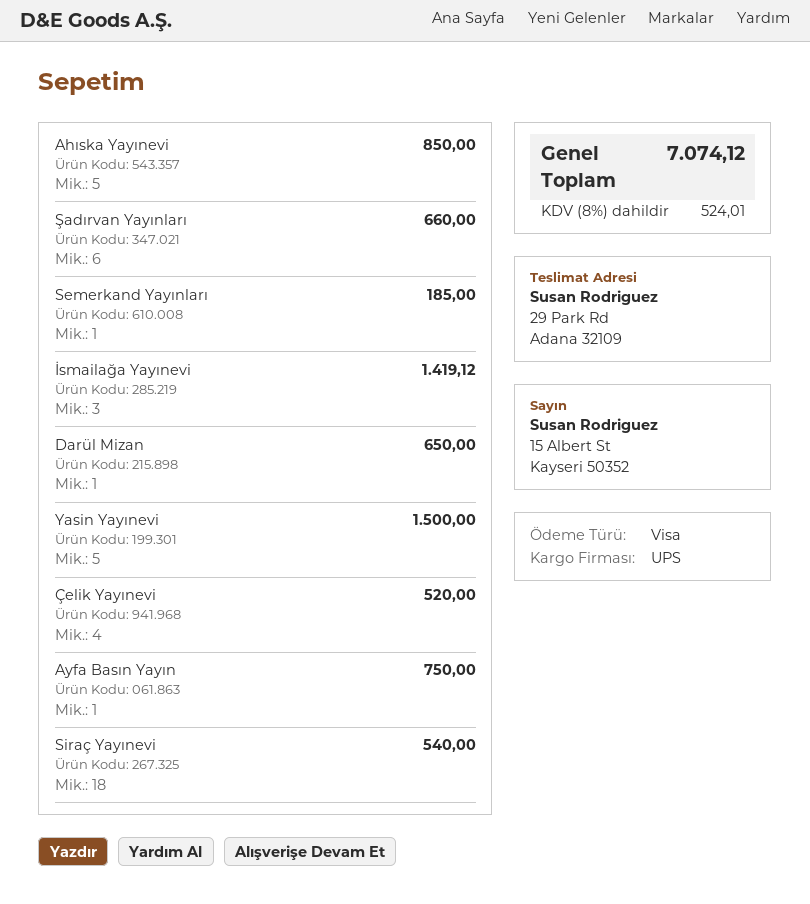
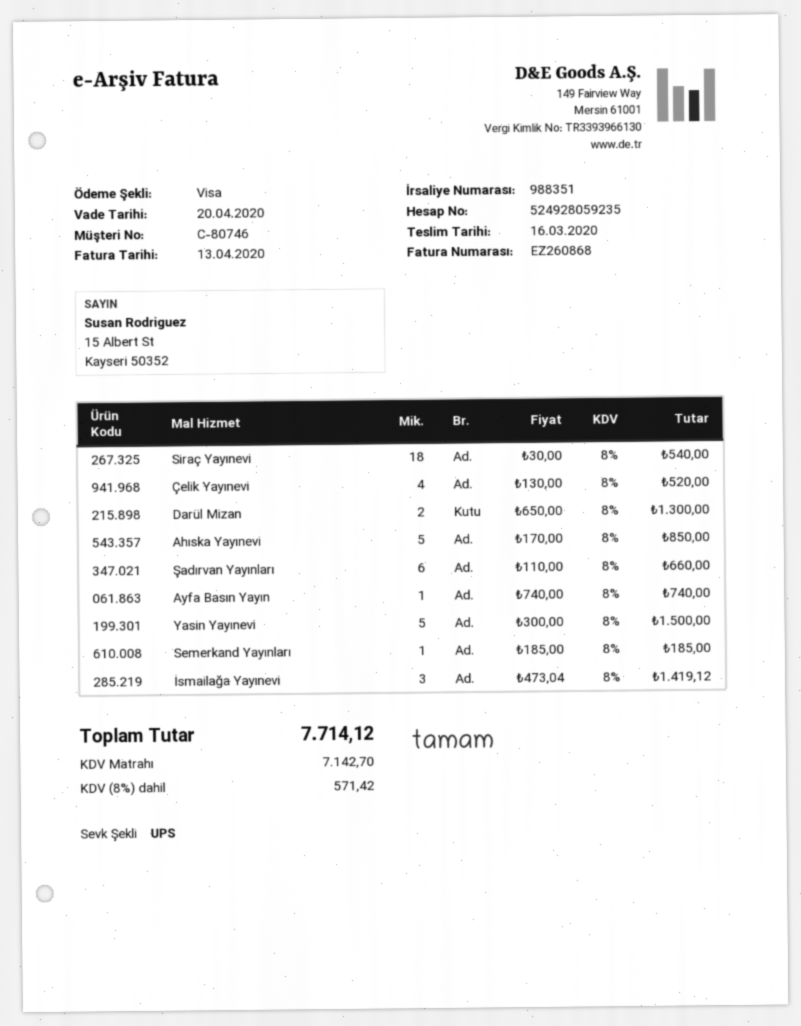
Darül Mizan: 1 for 650.00 -> 2 for 1300.00
Ayfa Basın Yayın: 1 for 750.00 -> 1 for 740.00
tax: 8% = 524.01 -> 8% = 571.42
total: 7074.12 -> 7714.12

